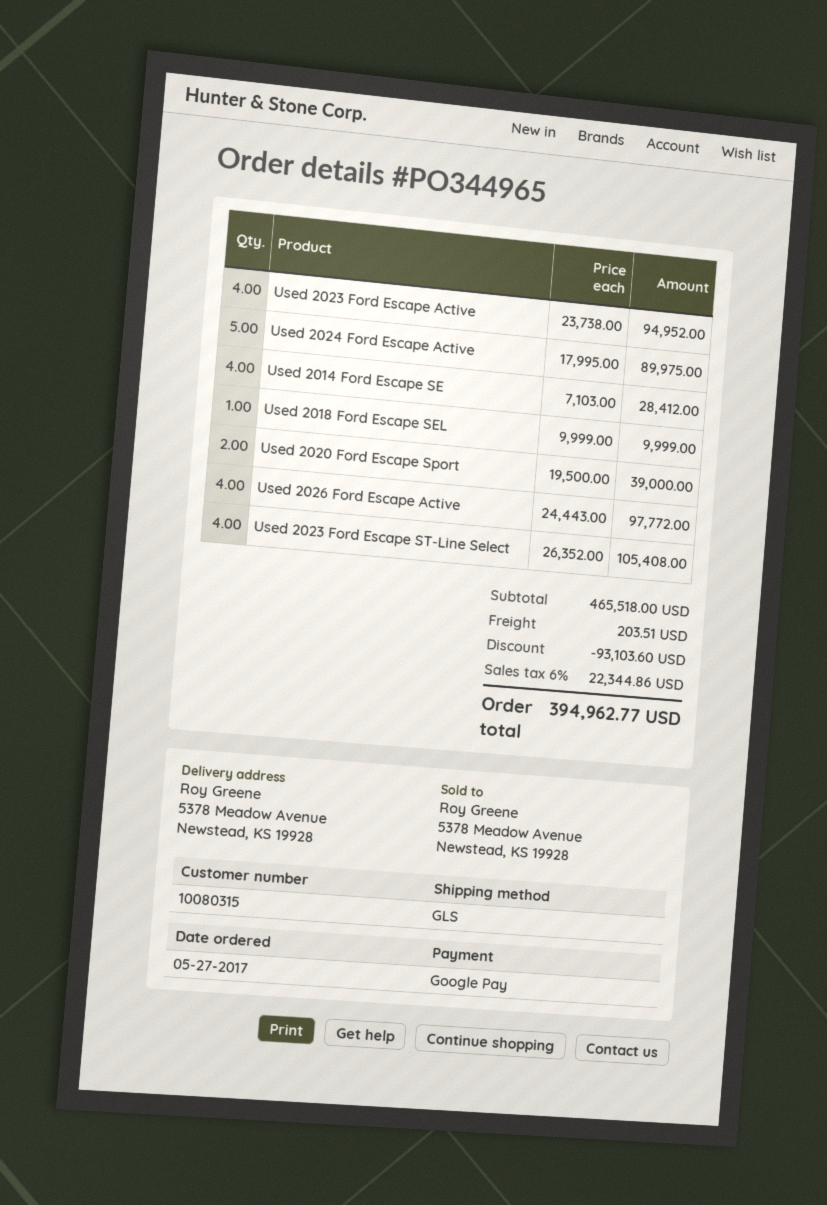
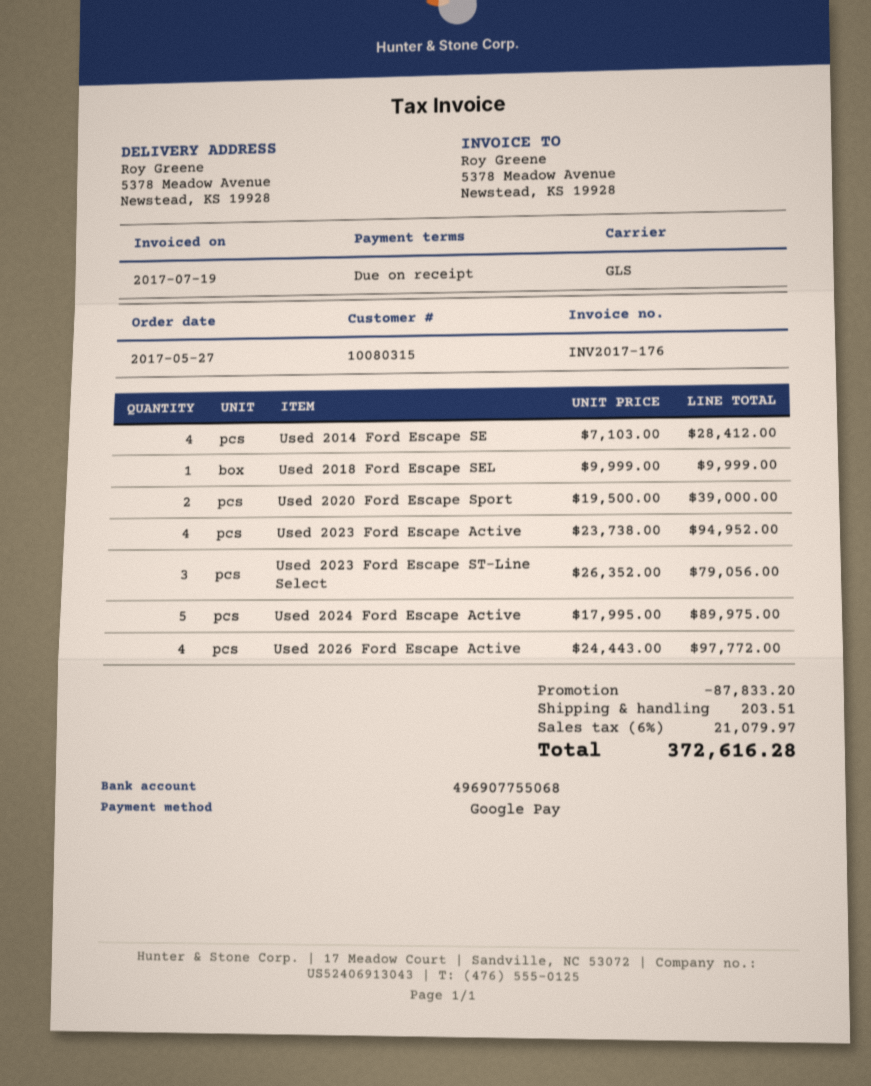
Used 2023 Ford Escape ST-Line Select: 4 x 26352.00 = 105408.00 -> 3 x 26352.00 = 79056.00
discount: 93103.60 -> 87833.20
tax: 6% = 22344.86 -> 6% = 21079.97
total: 394962.77 -> 372616.28

